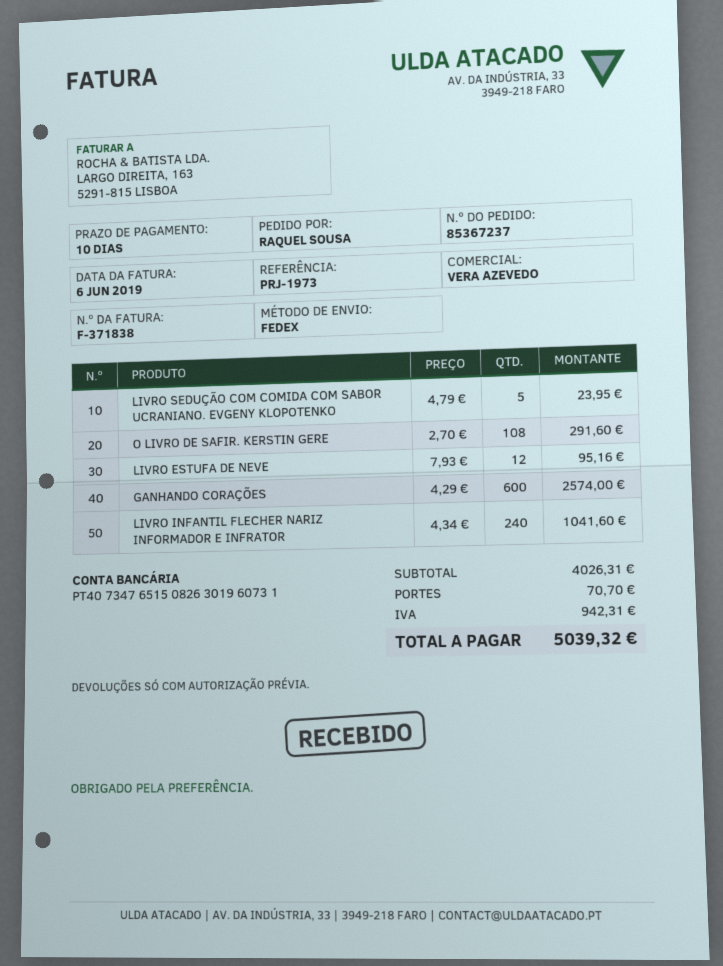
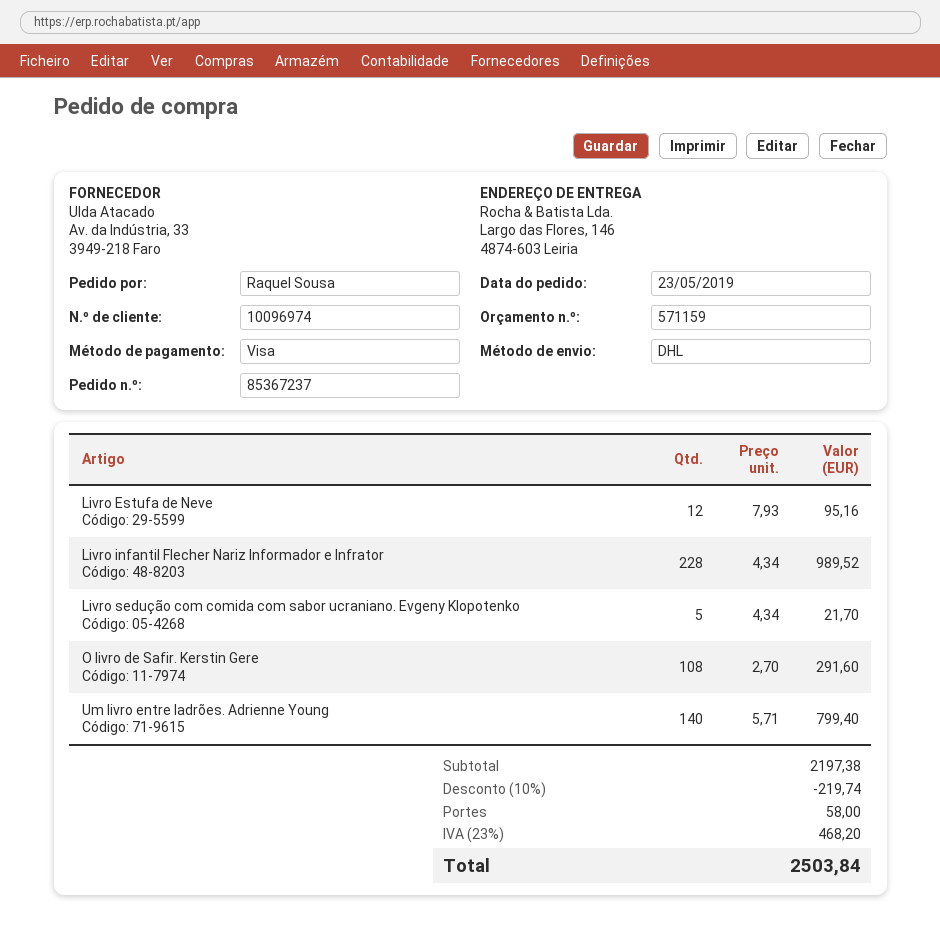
shipping method: FedEx -> DHL
LIVRO SEDUÇÃO COM COMIDA COM SABOR UCRANIANO. EVGENY KLOPOTENKO: 5 x 4.79 = 23.95 -> 5 x 4.34 = 21.70
GANHANDO CORAÇÕES: 600 x 4.29 = 2574.00 -> none
LIVRO INFANTIL FLECHER NARIZ INFORMADOR E INFRATOR: 240 x 4.34 = 1041.60 -> 228 x 4.34 = 989.52
Um livro entre ladrões. Adrienne Young: none -> 140 x 5.71 = 799.40
subtotal: 4026.31 -> 2197.38
discount: none -> 10% = 219.74
shipping: 70.70 -> 58.00
tax: 942.31 -> 468.20
total: 5039.32 -> 2503.84

